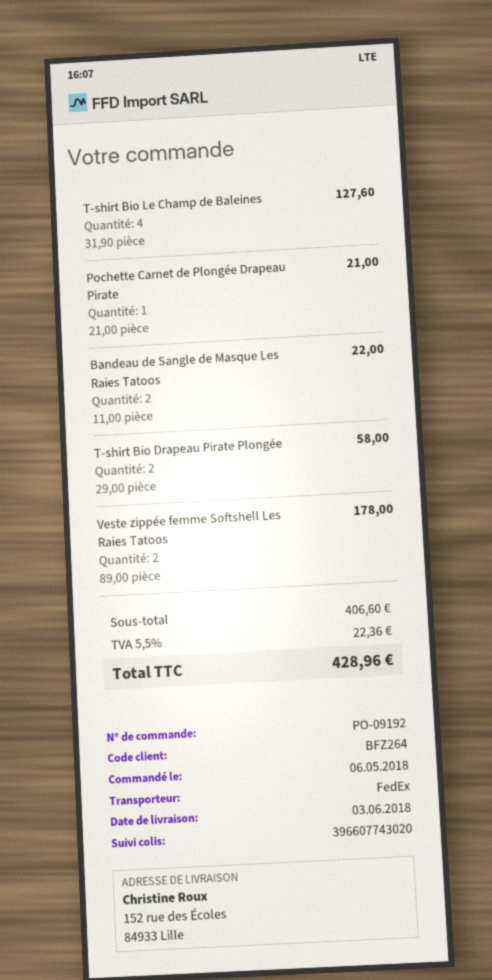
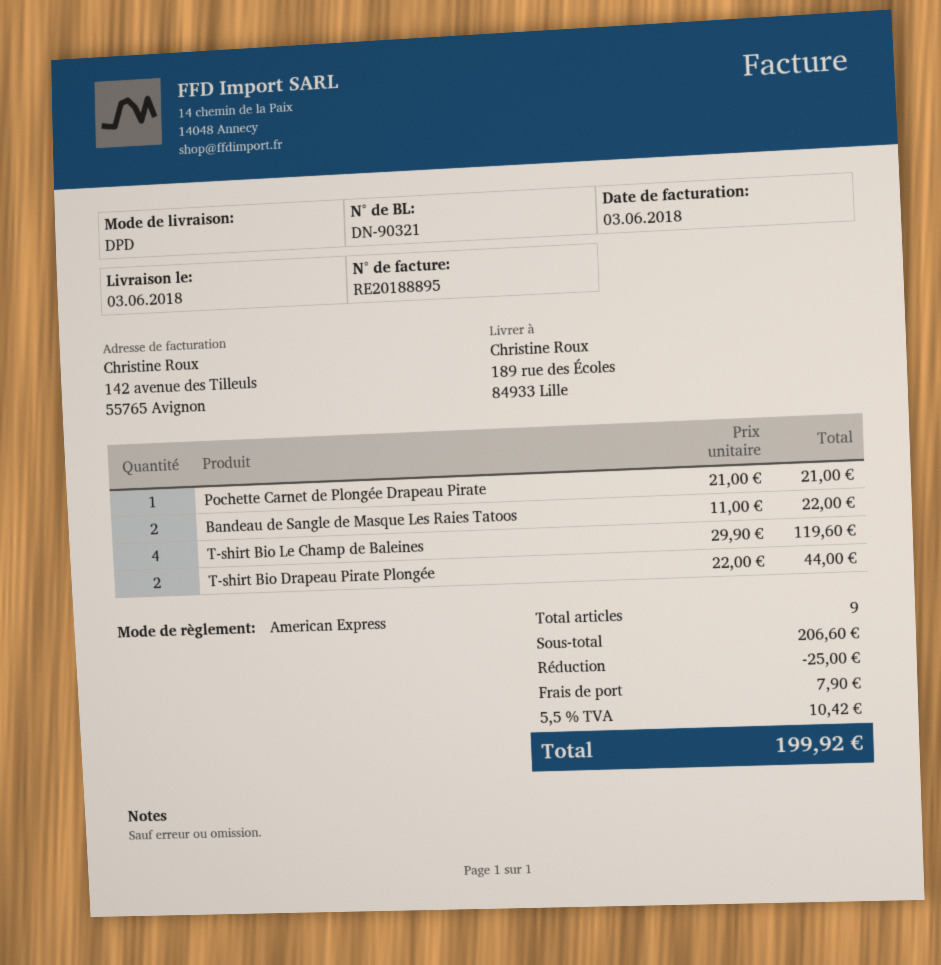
shipping method: FedEx -> DPD
ship to: 152 rue des Écoles, 84933 Lille -> 189 rue des Écoles, 84933 Lille
T-shirt Bio Le Champ de Baleines: 4 x 31.90 = 127.60 -> 4 x 29.90 = 119.60
T-shirt Bio Drapeau Pirate Plongée: 2 x 29.00 = 58.00 -> 2 x 22.00 = 44.00
Veste zippée femme Softshell Les Raies Tatoos: 2 x 89.00 = 178.00 -> none
subtotal: 406.60 -> 206.60
discount: none -> 25.00
shipping: none -> 7.90
tax: 5.5% = 22.36 -> 5.5% = 10.42
total: 428.96 -> 199.92

